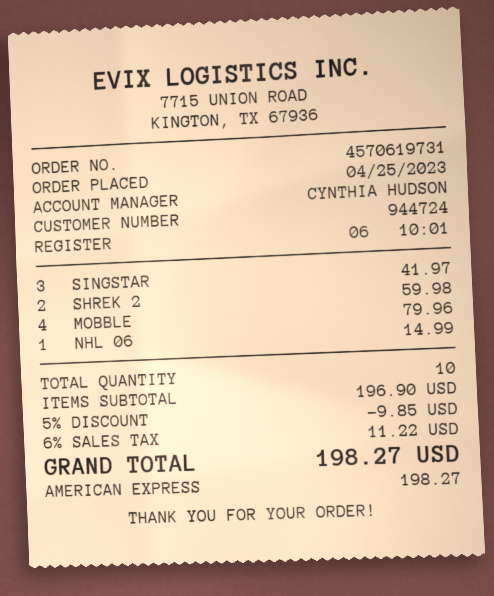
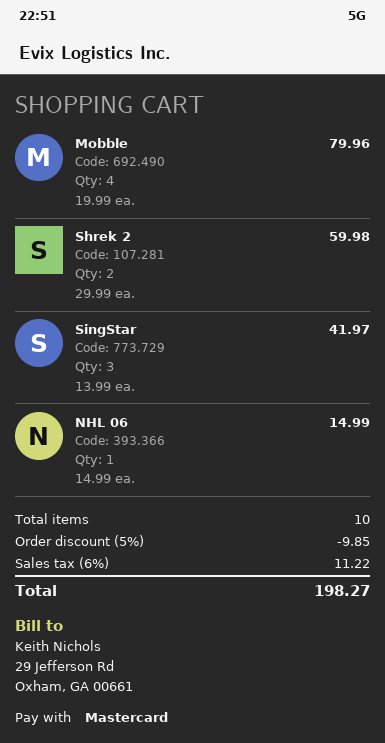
payment method: American Express -> Mastercard

